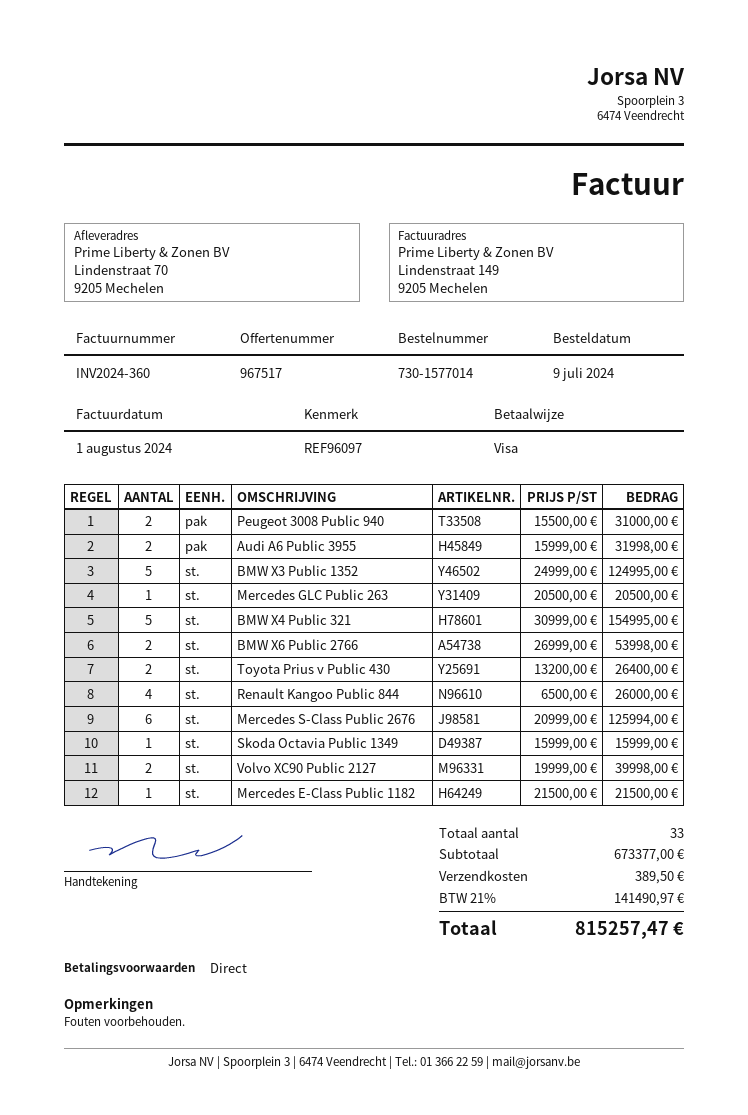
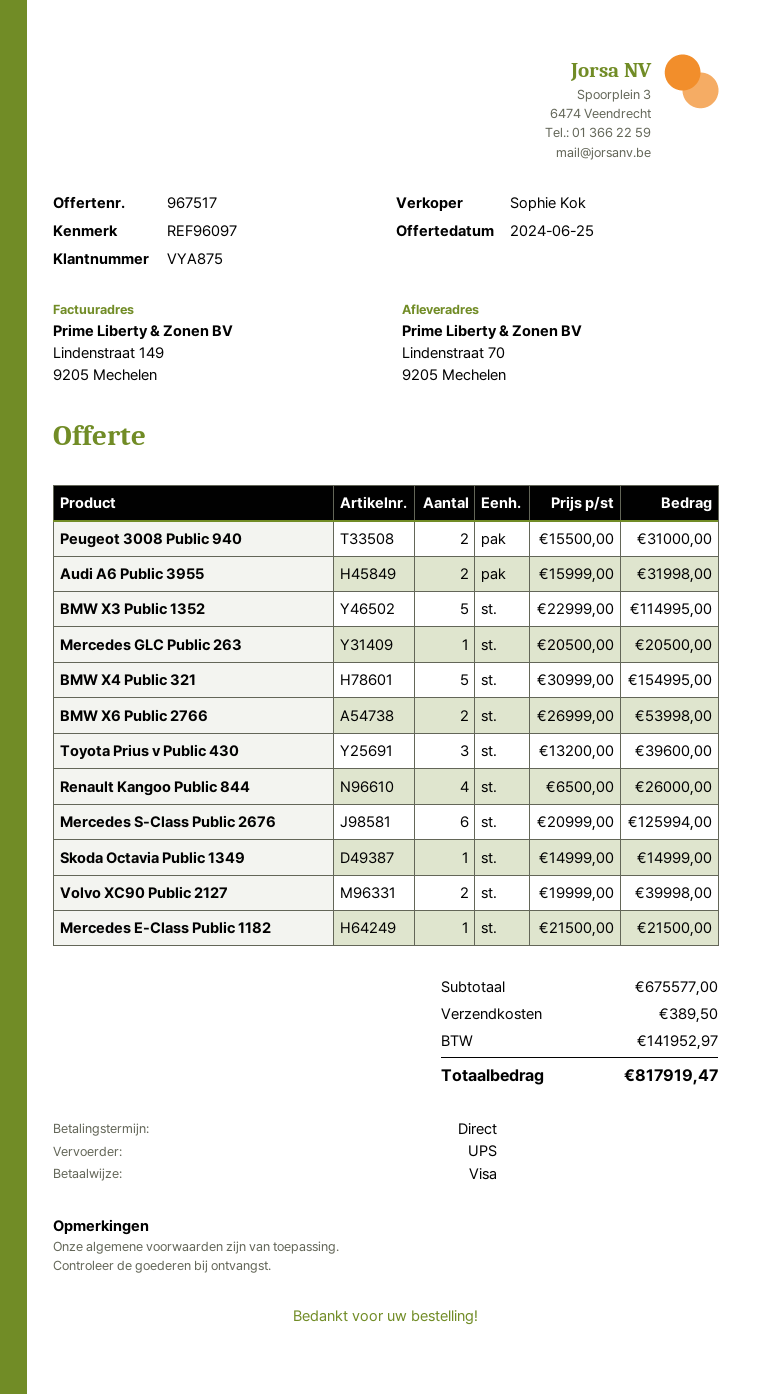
BMW X3 Public 1352: 5 x 24999.00 = 124995.00 -> 5 x 22999.00 = 114995.00
Toyota Prius v Public 430: 2 x 13200.00 = 26400.00 -> 3 x 13200.00 = 39600.00
Skoda Octavia Public 1349: 1 x 15999.00 = 15999.00 -> 1 x 14999.00 = 14999.00
subtotal: 673377.00 -> 675577.00
tax: 141490.97 -> 141952.97
total: 815257.47 -> 817919.47

